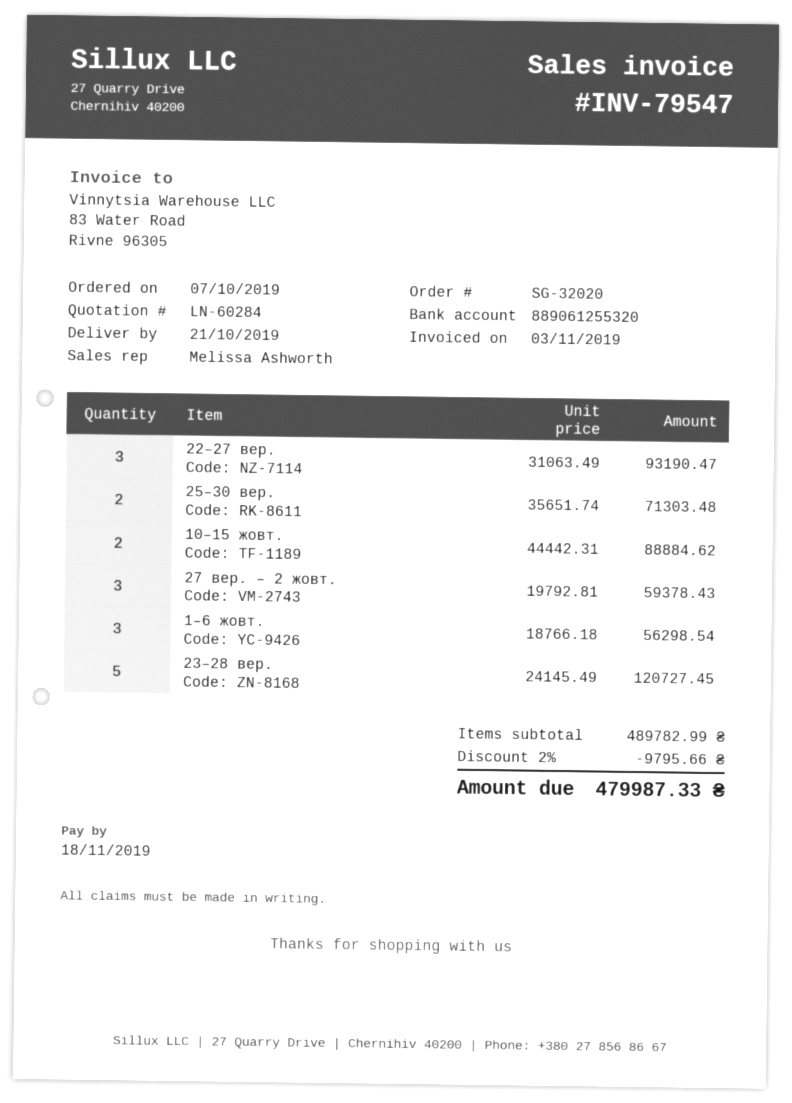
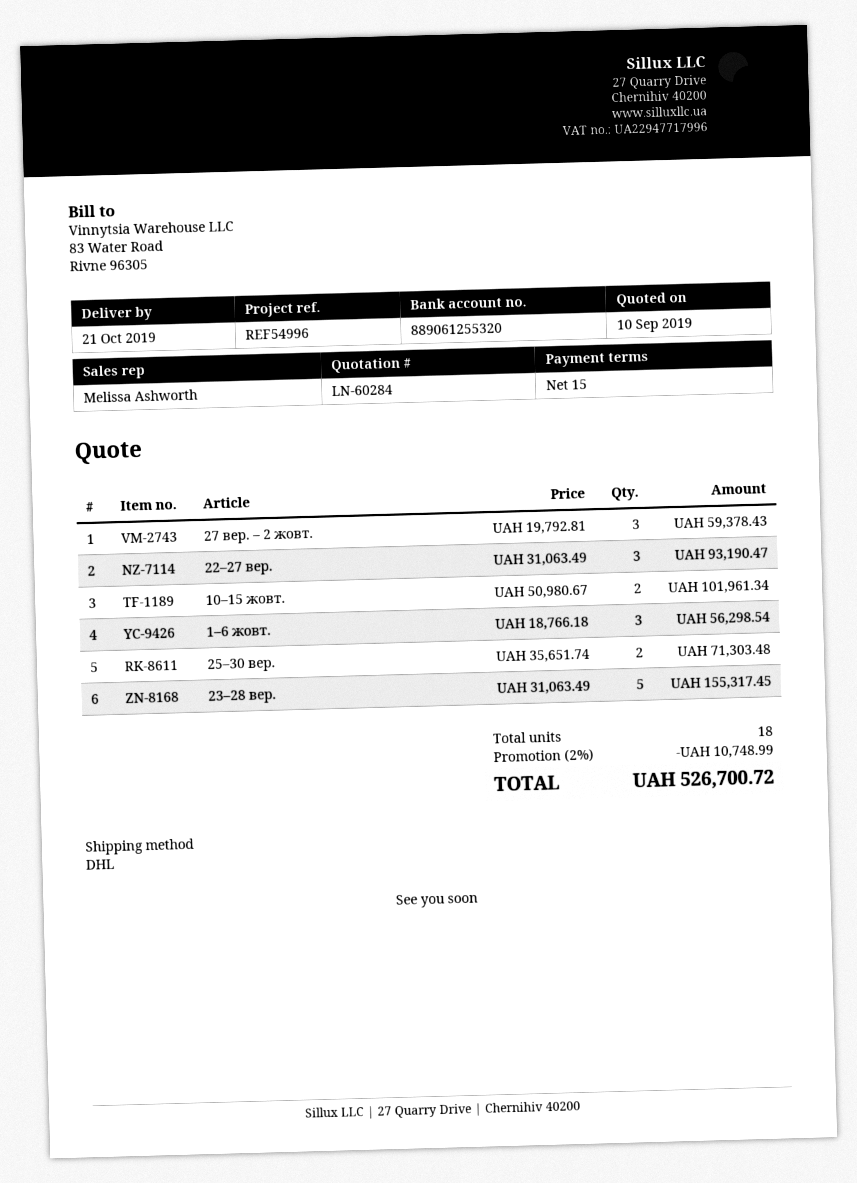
10–15 жовт.: 2 x 44442.31 = 88884.62 -> 2 x 50980.67 = 101961.34
23–28 вер.: 5 x 24145.49 = 120727.45 -> 5 x 31063.49 = 155317.45
discount: 2% = 9795.66 -> 2% = 10748.99
total: 479987.33 -> 526700.72

